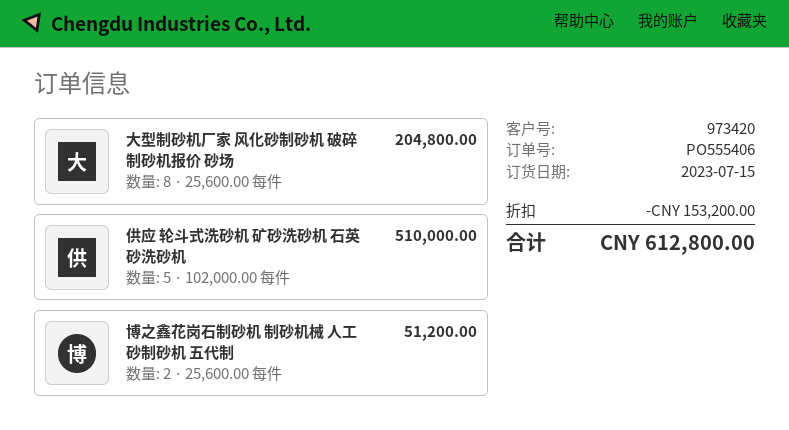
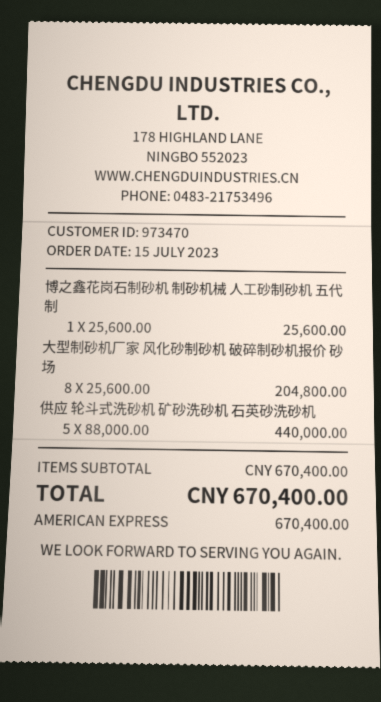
customer number: 973420 -> 973470
供应 轮斗式洗砂机 矿砂洗砂机 石英砂洗砂机: 5 x 102000.00 = 510000.00 -> 5 x 88000.00 = 440000.00
博之鑫花岗石制砂机 制砂机械 人工砂制砂机 五代制: 2 x 25600.00 = 51200.00 -> 1 x 25600.00 = 25600.00
discount: 153200.00 -> none
total: 612800.00 -> 670400.00

